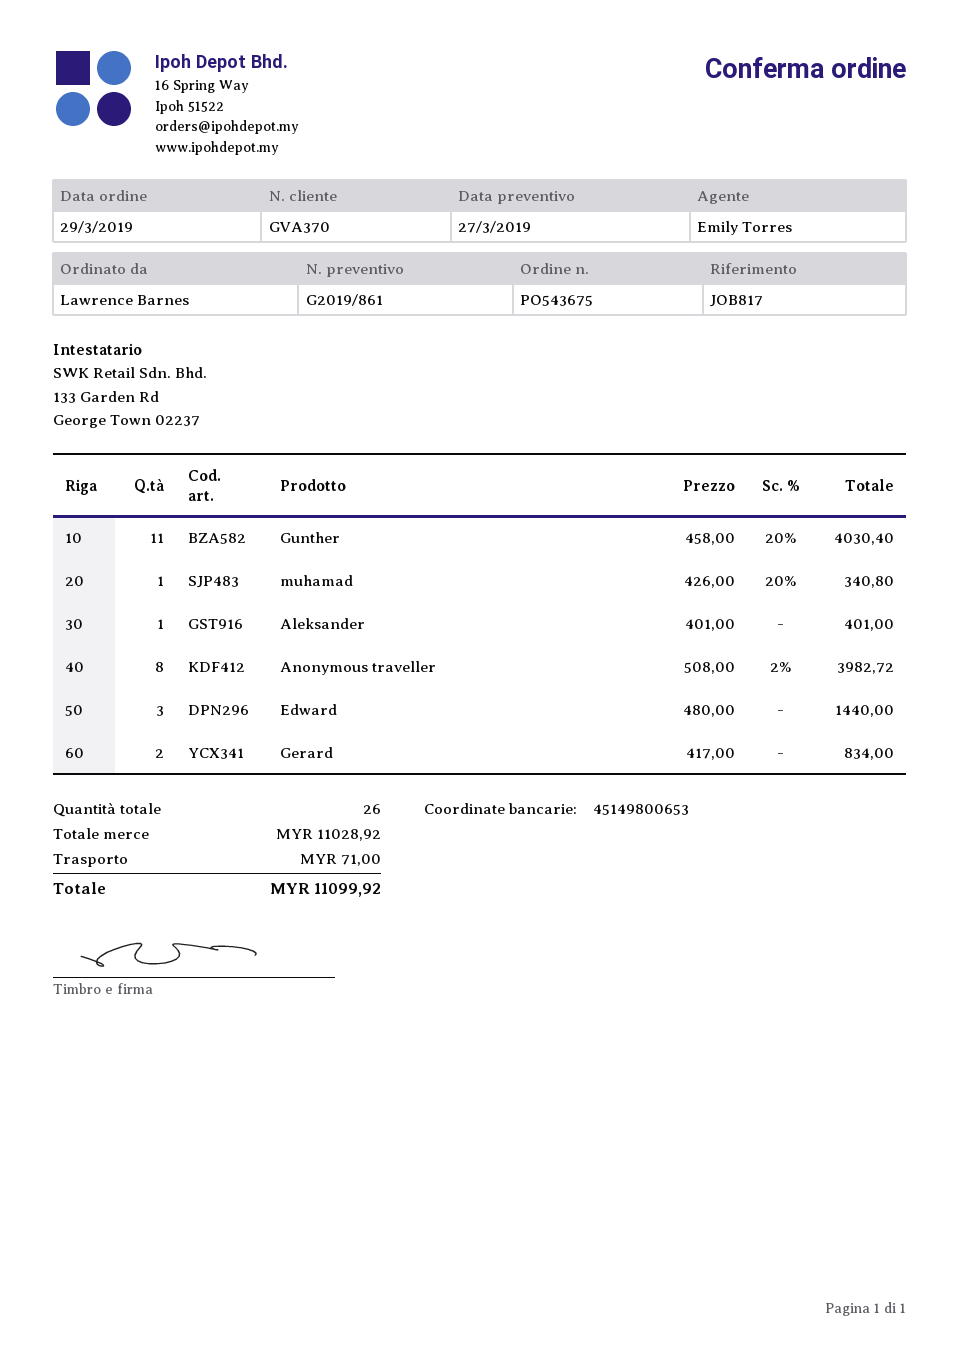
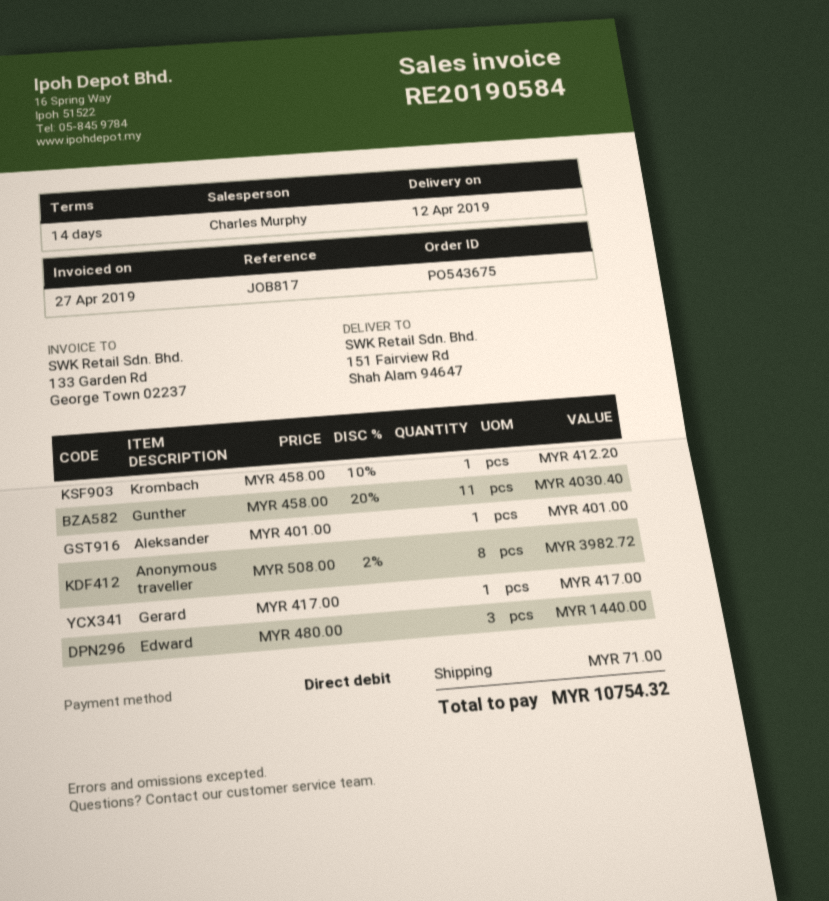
sales rep: Emily Torres -> Charles Murphy
muhamad: 1 x 426.00 - 20% = 340.80 -> none
Gerard: 2 x 417.00 = 834.00 -> 1 x 417.00 = 417.00
Krombach: none -> 1 x 458.00 - 10% = 412.20
total: 11099.92 -> 10754.32

